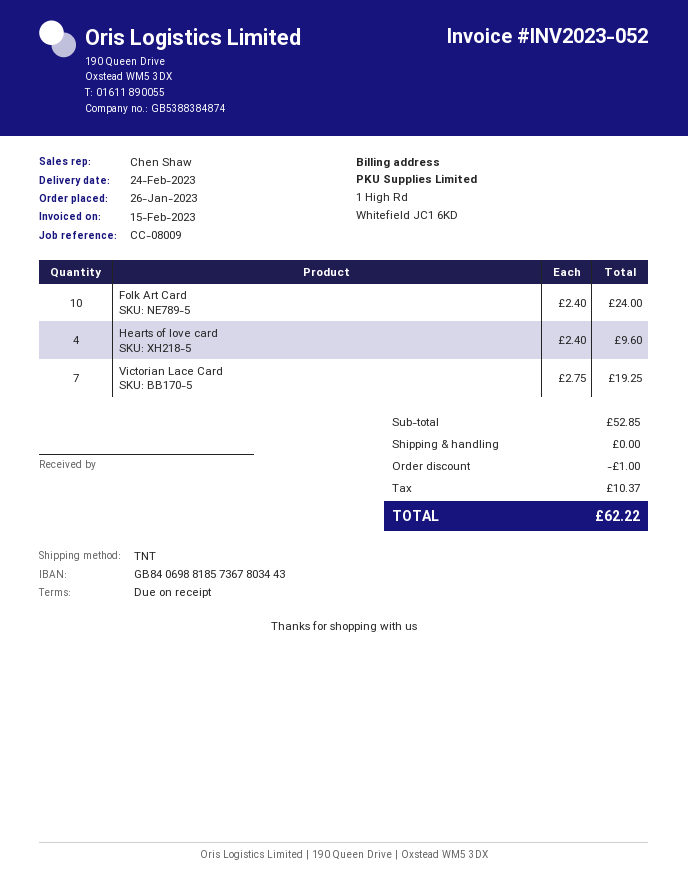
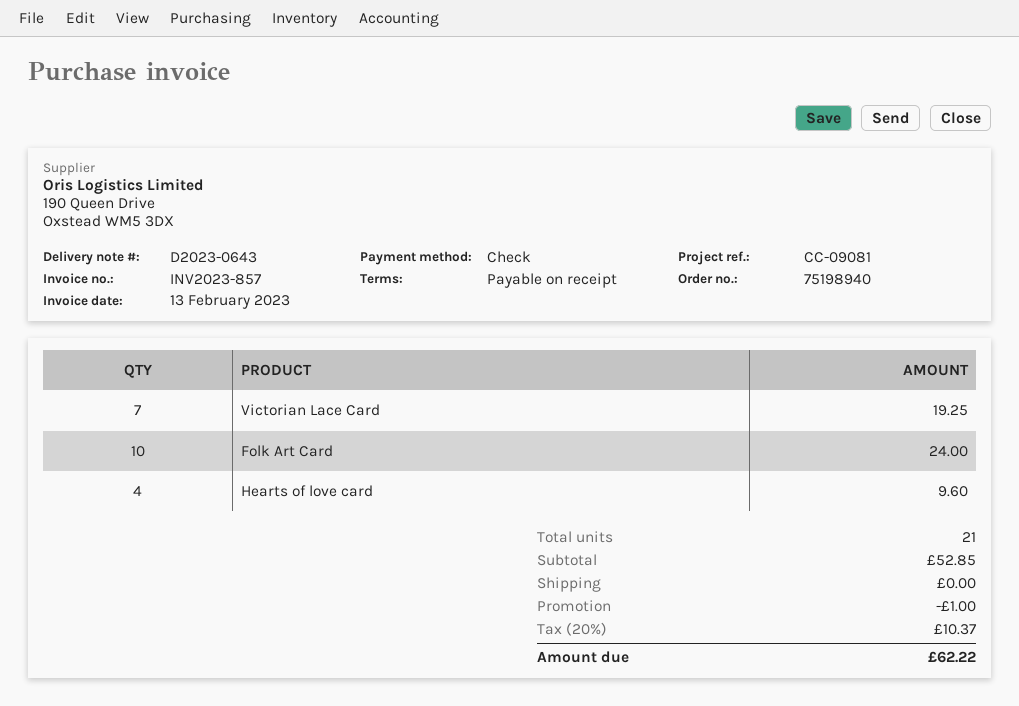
invoice number: INV2023-052 -> INV2023-857
invoice date: 2023-02-15 -> 2023-02-13
reference: CC-08009 -> CC-09081

